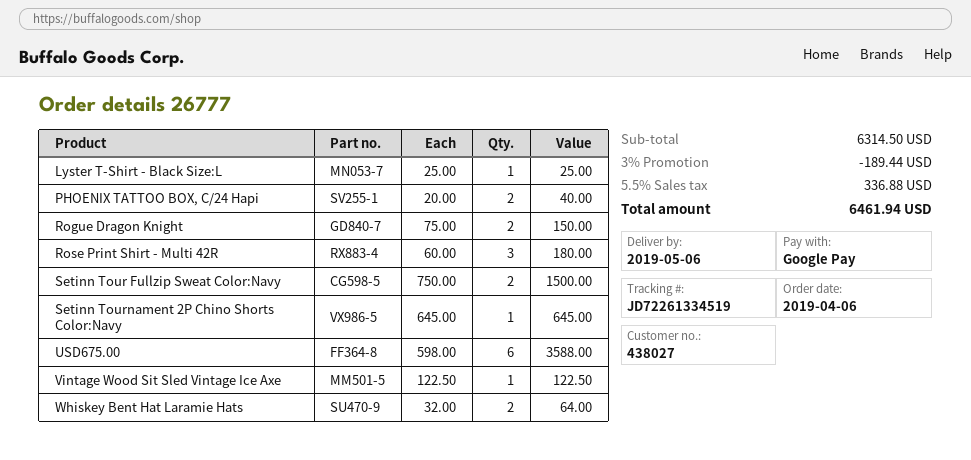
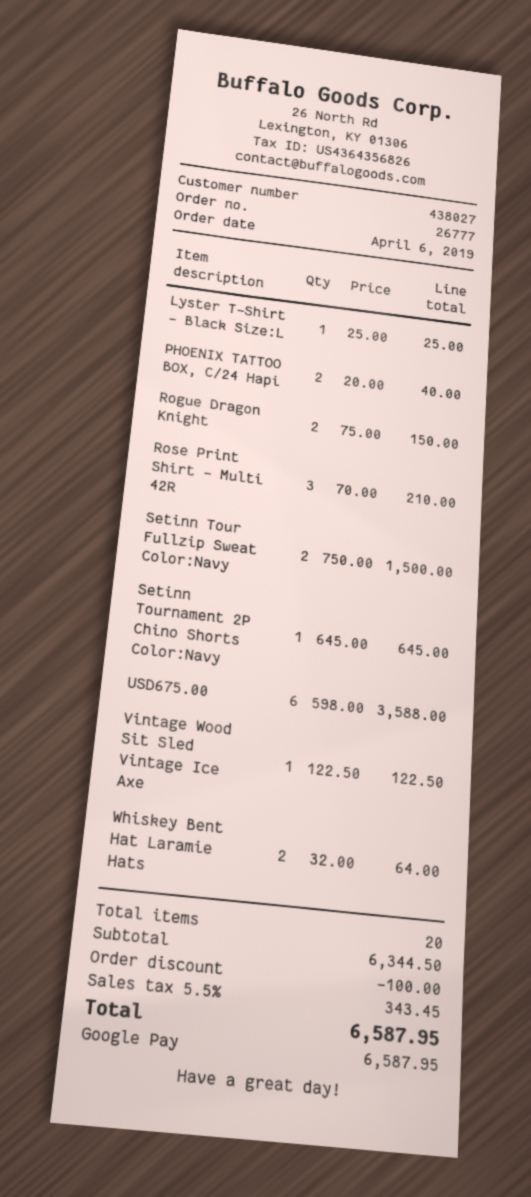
Rose Print Shirt - Multi 42R: 3 x 60.00 = 180.00 -> 3 x 70.00 = 210.00
subtotal: 6314.50 -> 6344.50
discount: 189.44 -> 100.00
tax: 5.5% = 336.88 -> 5.5% = 343.45
total: 6461.94 -> 6587.95

